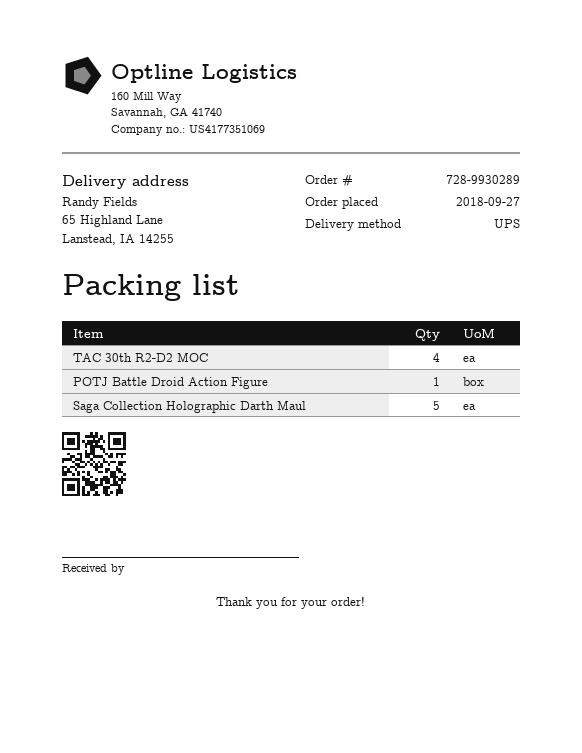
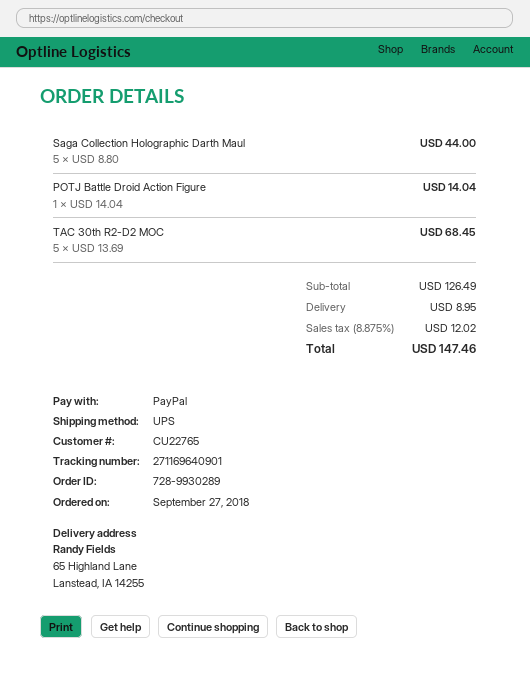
TAC 30th R2-D2 MOC: 4 -> 5

